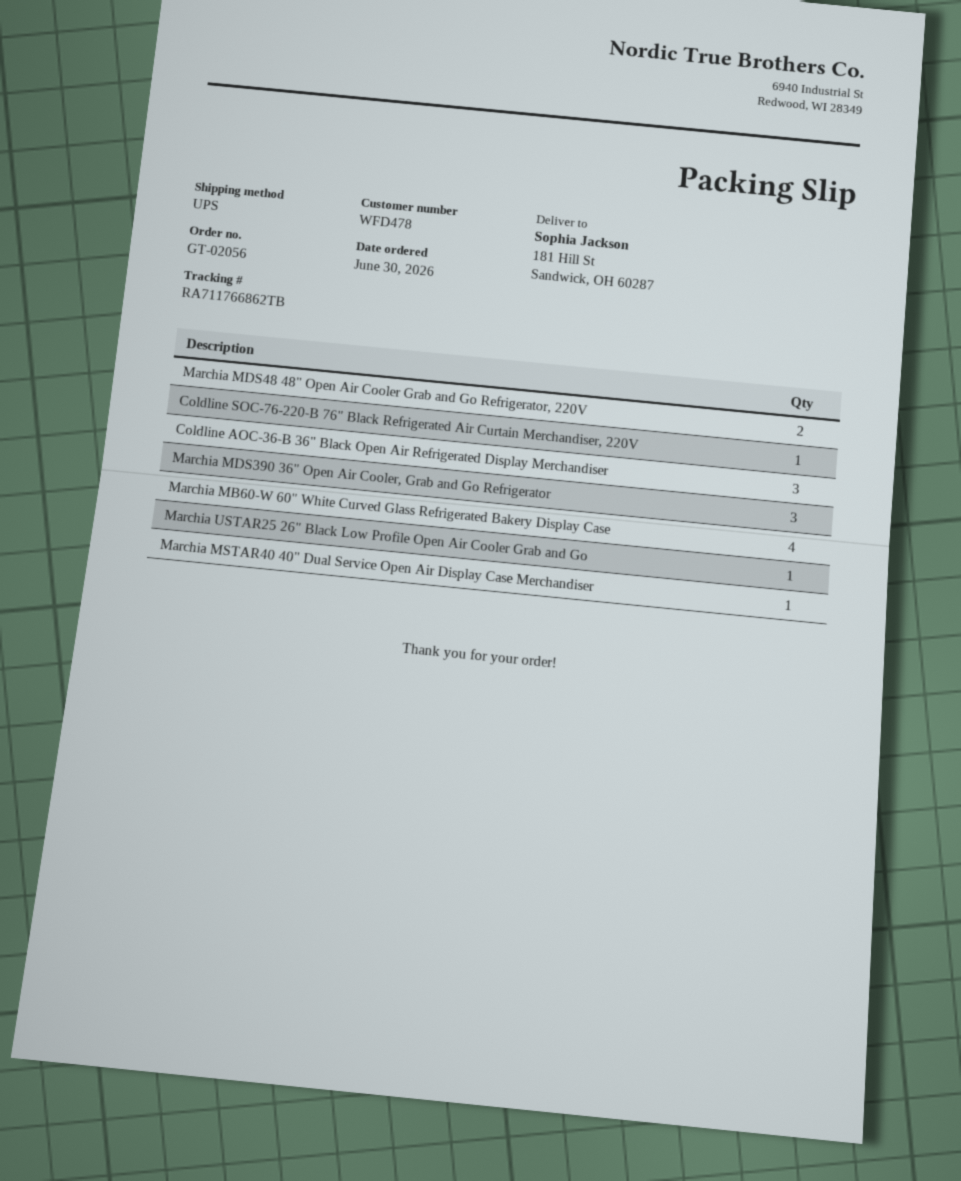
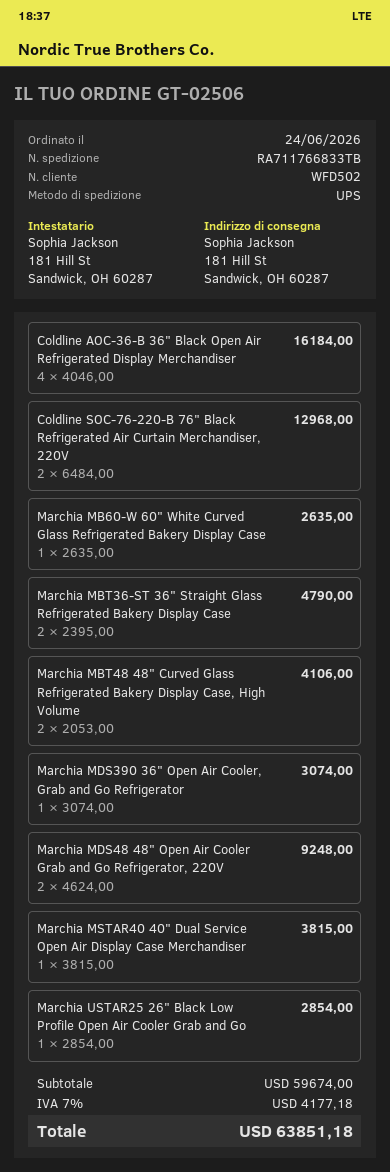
order number: GT-02056 -> GT-02506
order date: 2026-06-30 -> 2026-06-24
customer number: WFD478 -> WFD502
tracking number: RA711766862TB -> RA711766833TB
Coldline SOC-76-220-B 76" Black Refrigerated Air Curtain Merchandiser, 220V: 1 -> 2
Coldline AOC-36-B 36" Black Open Air Refrigerated Display Merchandiser: 3 -> 4
Marchia MDS390 36" Open Air Cooler, Grab and Go Refrigerator: 3 -> 1
Marchia MB60-W 60" White Curved Glass Refrigerated Bakery Display Case: 4 -> 1
Marchia MBT36-ST 36" Straight Glass Refrigerated Bakery Display Case: none -> 2
Marchia MBT48 48" Curved Glass Refrigerated Bakery Display Case, High Volume: none -> 2

